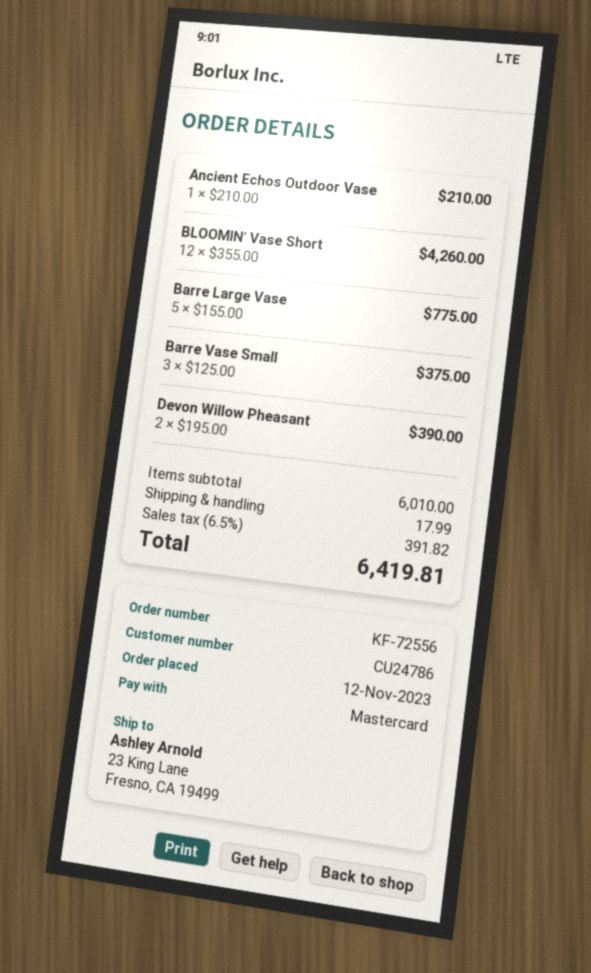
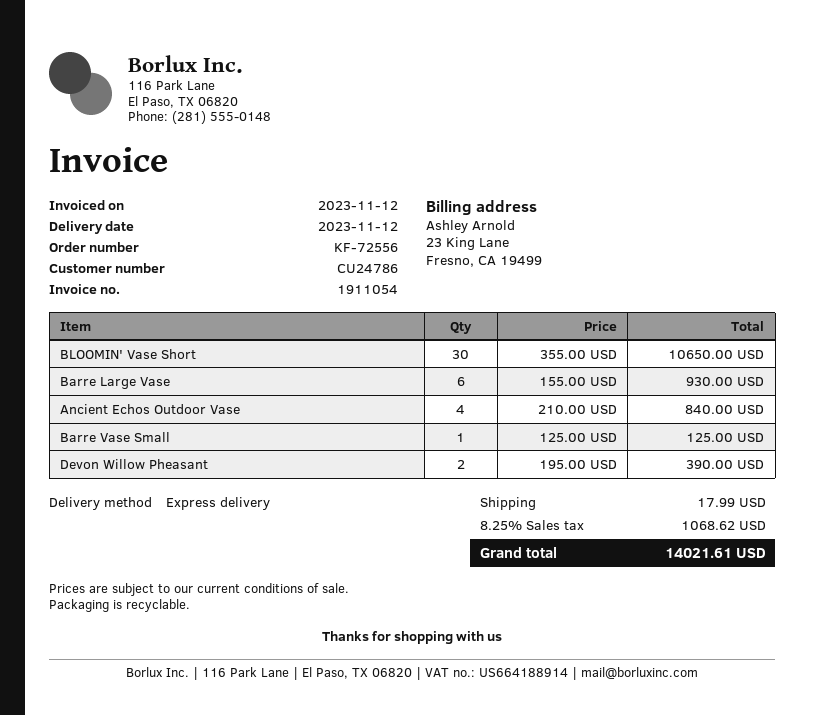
Ancient Echos Outdoor Vase: 1 x 210.00 = 210.00 -> 4 x 210.00 = 840.00
BLOOMIN' Vase Short: 12 x 355.00 = 4260.00 -> 30 x 355.00 = 10650.00
Barre Large Vase: 5 x 155.00 = 775.00 -> 6 x 155.00 = 930.00
Barre Vase Small: 3 x 125.00 = 375.00 -> 1 x 125.00 = 125.00
tax: 6.5% = 391.82 -> 8.25% = 1068.62
total: 6419.81 -> 14021.61

